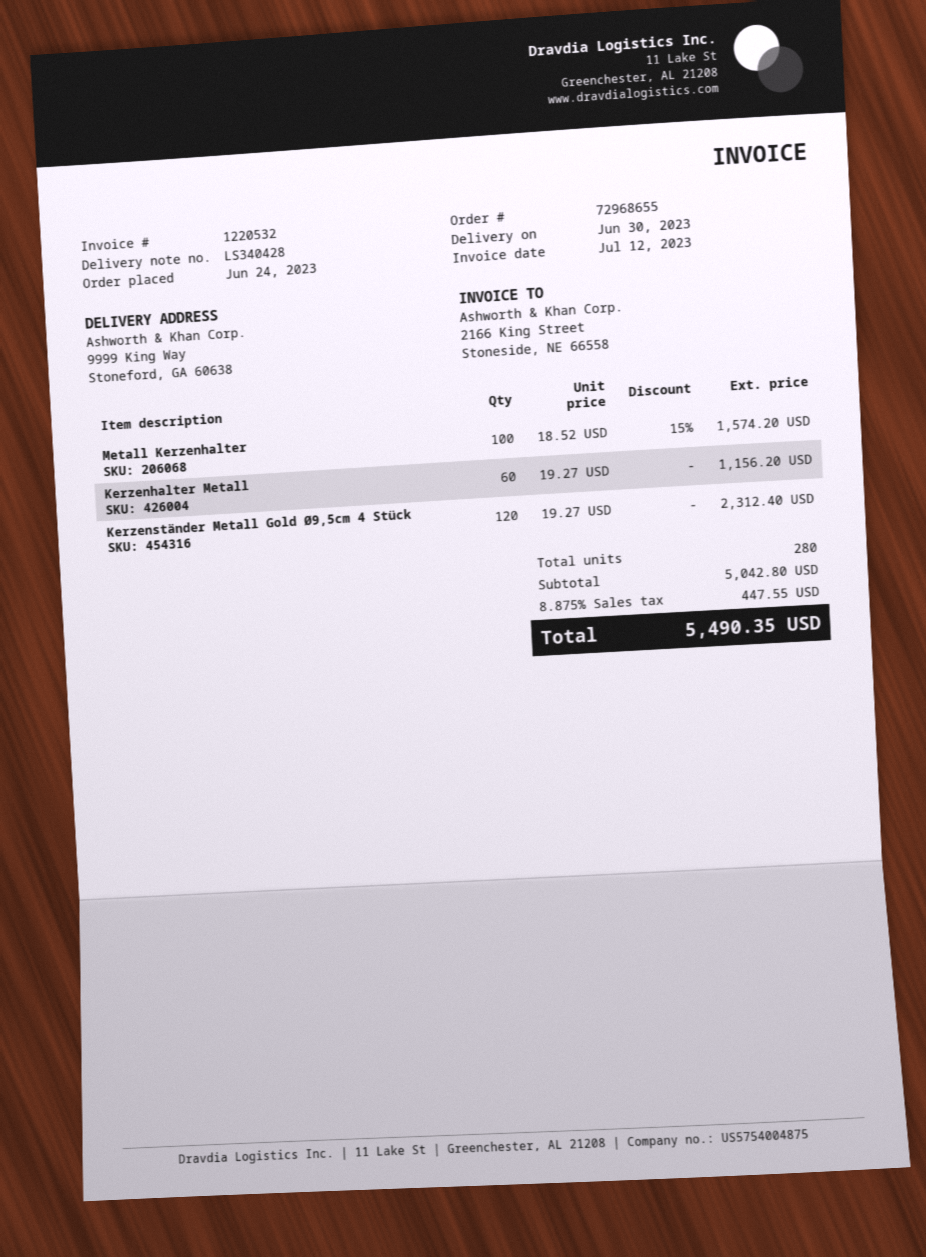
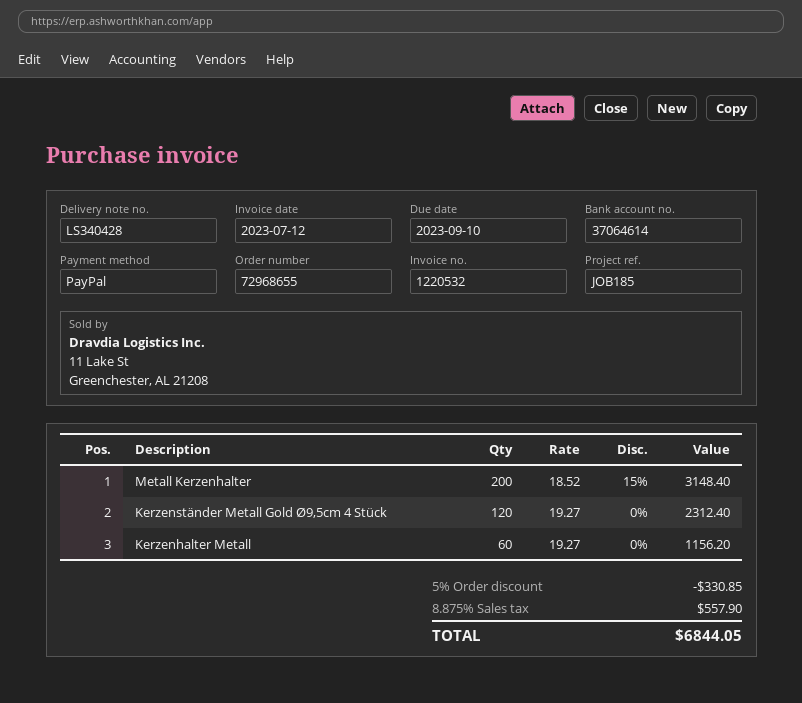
Metall Kerzenhalter: 100 x 18.52 - 15% = 1574.20 -> 200 x 18.52 - 15% = 3148.40
discount: none -> 5% = 330.85
tax: 8.875% = 447.55 -> 8.875% = 557.90
total: 5490.35 -> 6844.05

